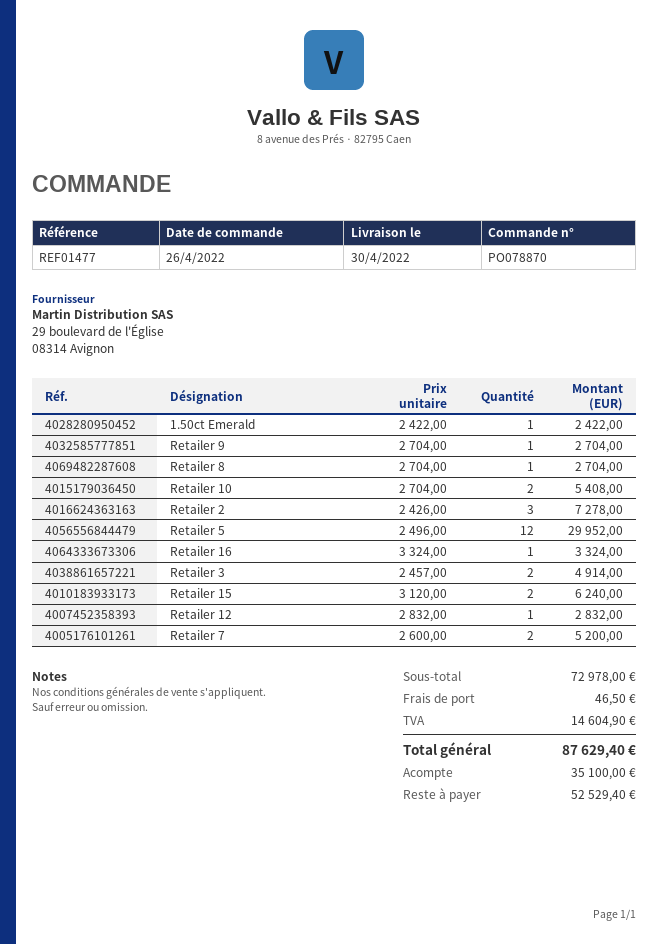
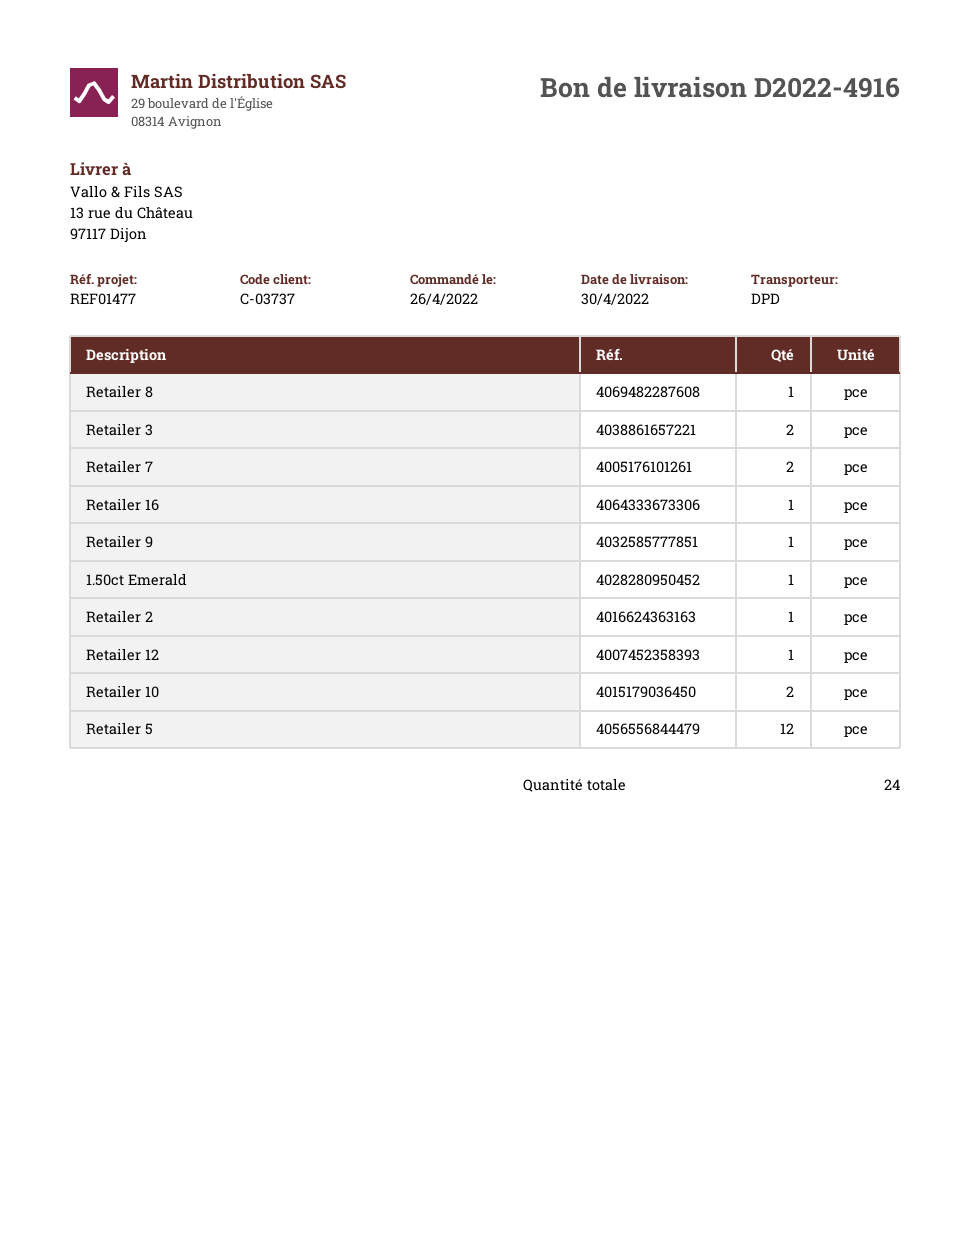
Retailer 2: 3 -> 1
Retailer 15: 2 -> none

